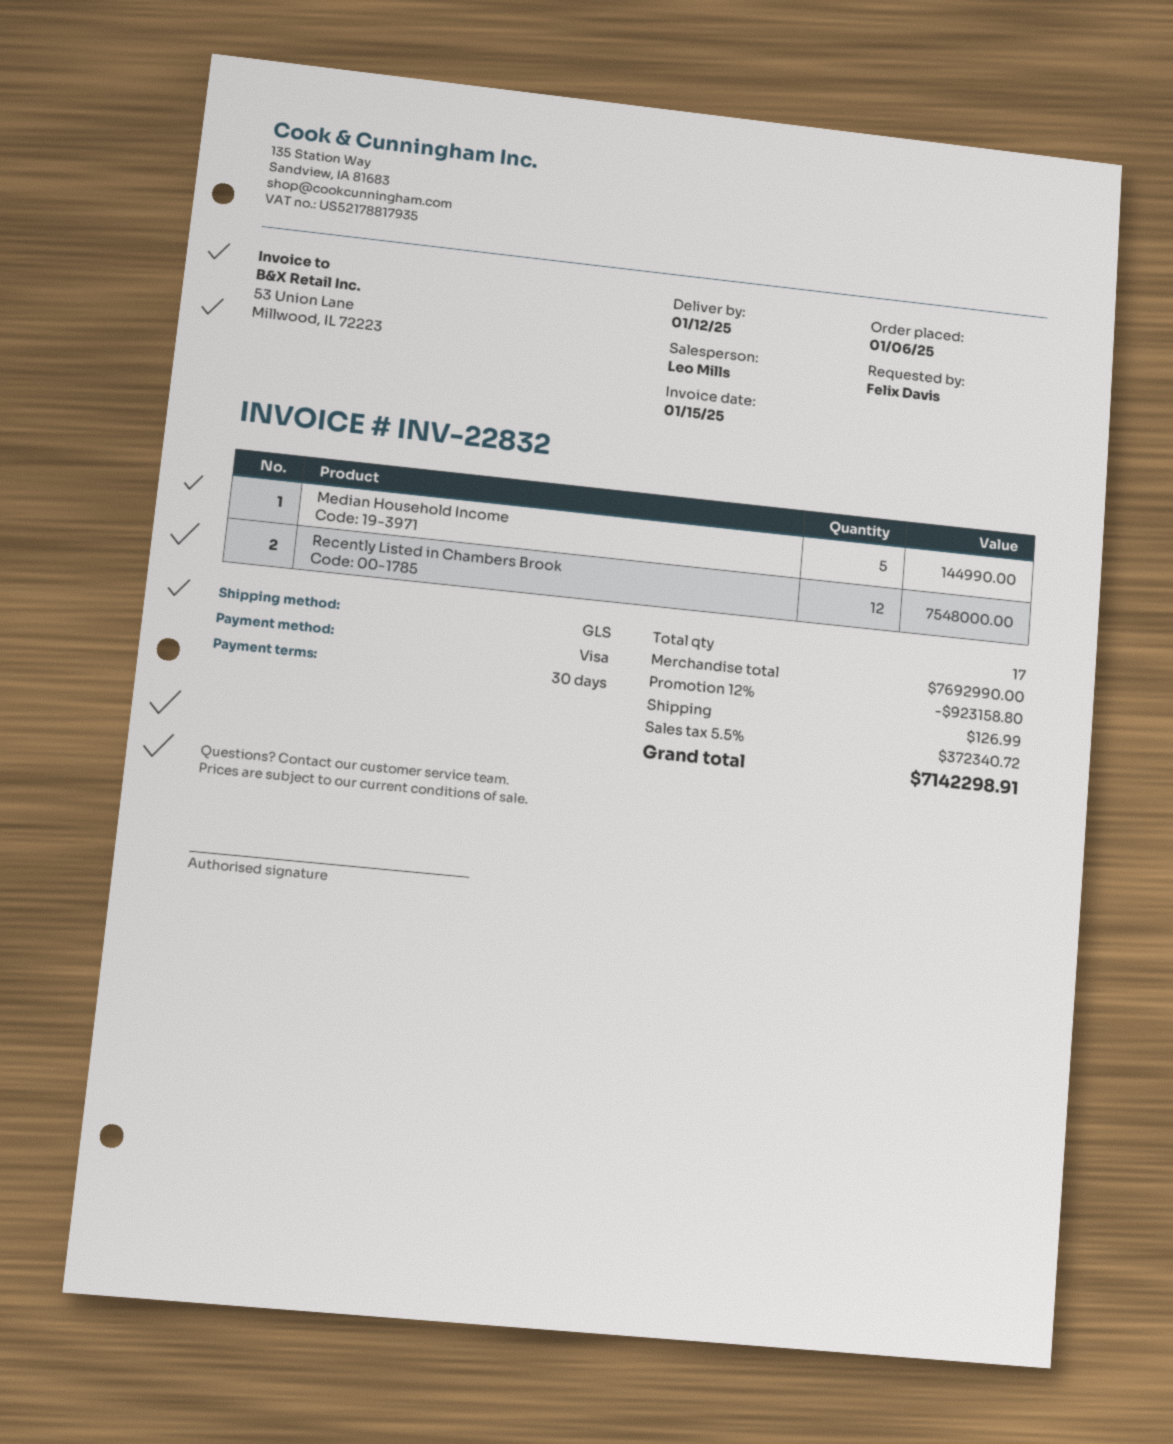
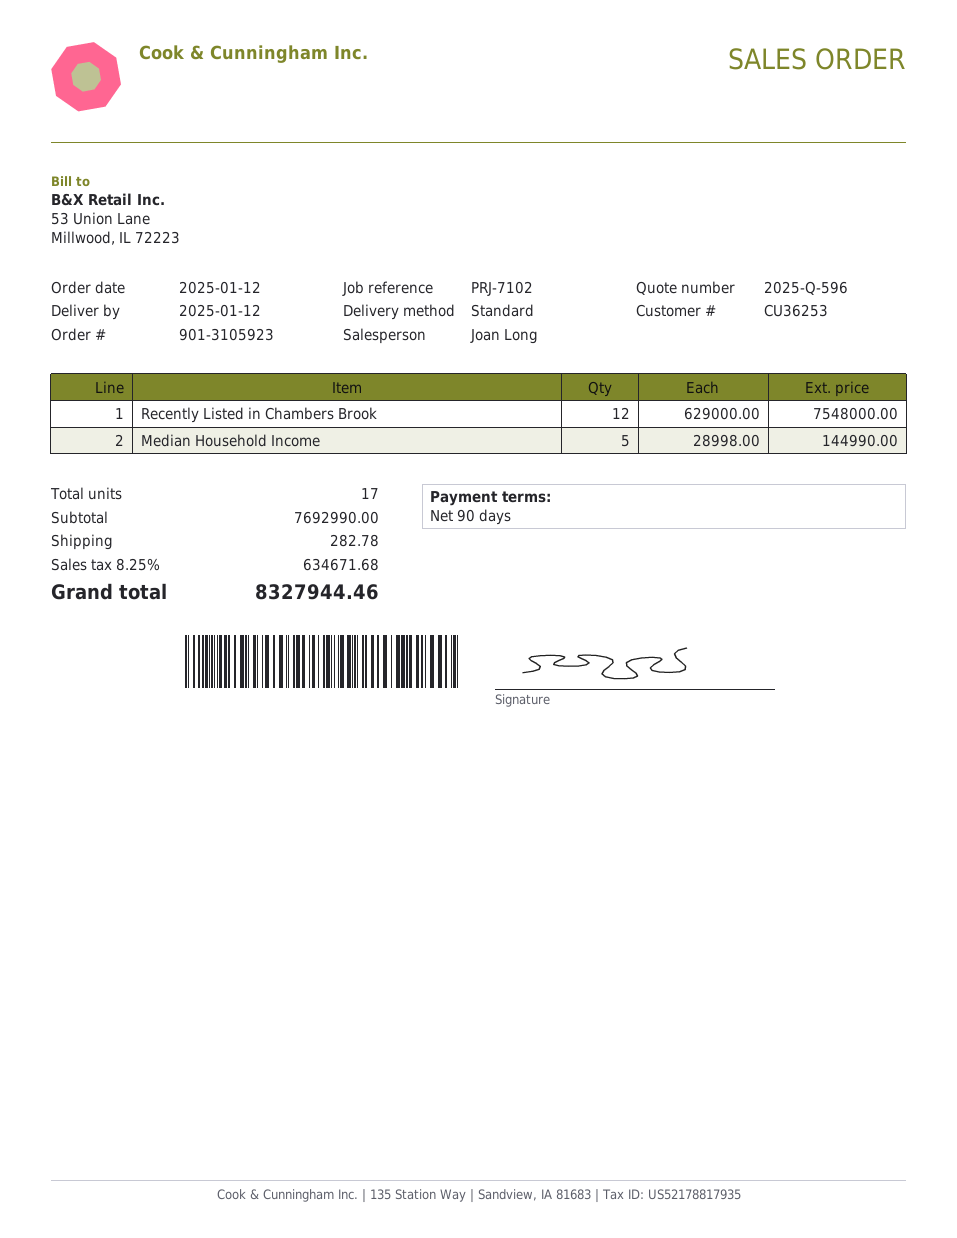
order date: 2025-01-06 -> 2025-01-12
payment terms: 30 days -> 90 days
sales rep: Leo Mills -> Joan Long
shipping method: GLS -> standard
discount: 12% = 923158.80 -> none
shipping: 126.99 -> 282.78
tax: 5.5% = 372340.72 -> 8.25% = 634671.68
total: 7142298.91 -> 8327944.46

